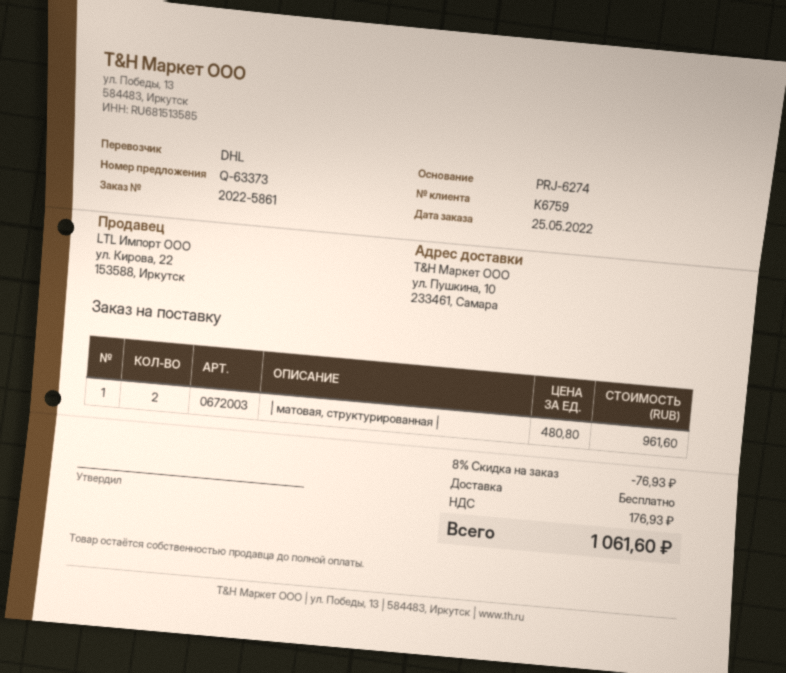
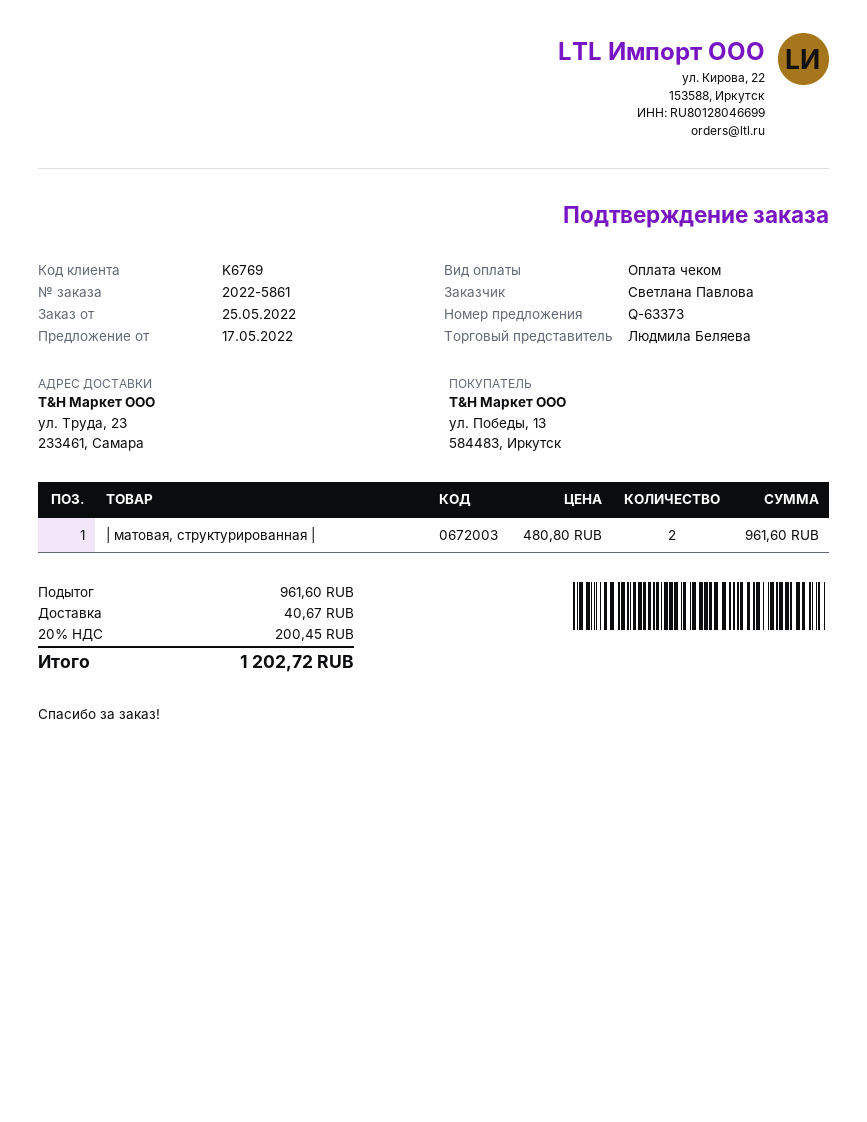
customer number: K6759 -> K6769
ship to: ул. Пушкина, 10, 233461, Самара -> ул. Труда, 23, 233461, Самара
discount: 8% = 76.93 -> none
shipping: 0.00 -> 40.67
tax: 176.93 -> 200.45
total: 1061.60 -> 1202.72

